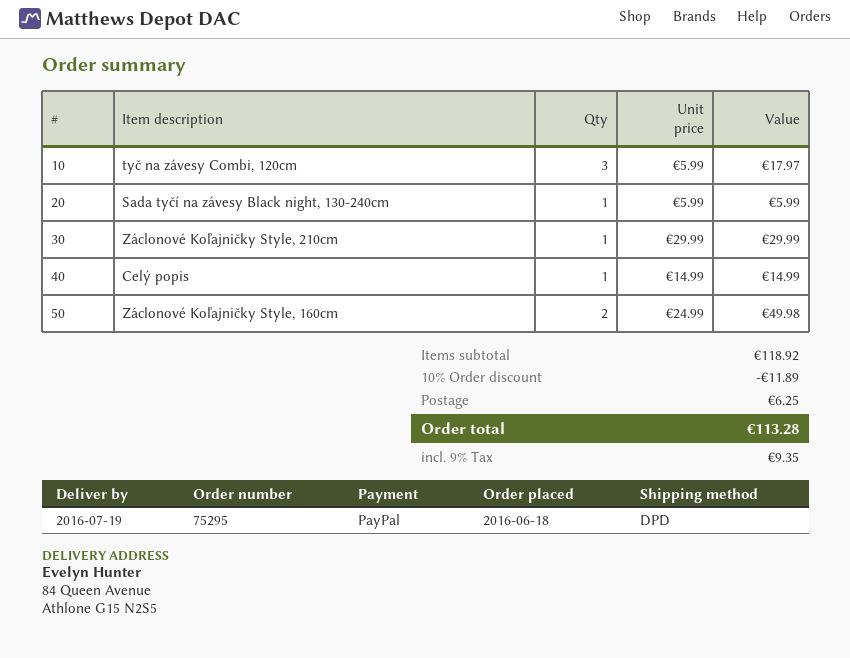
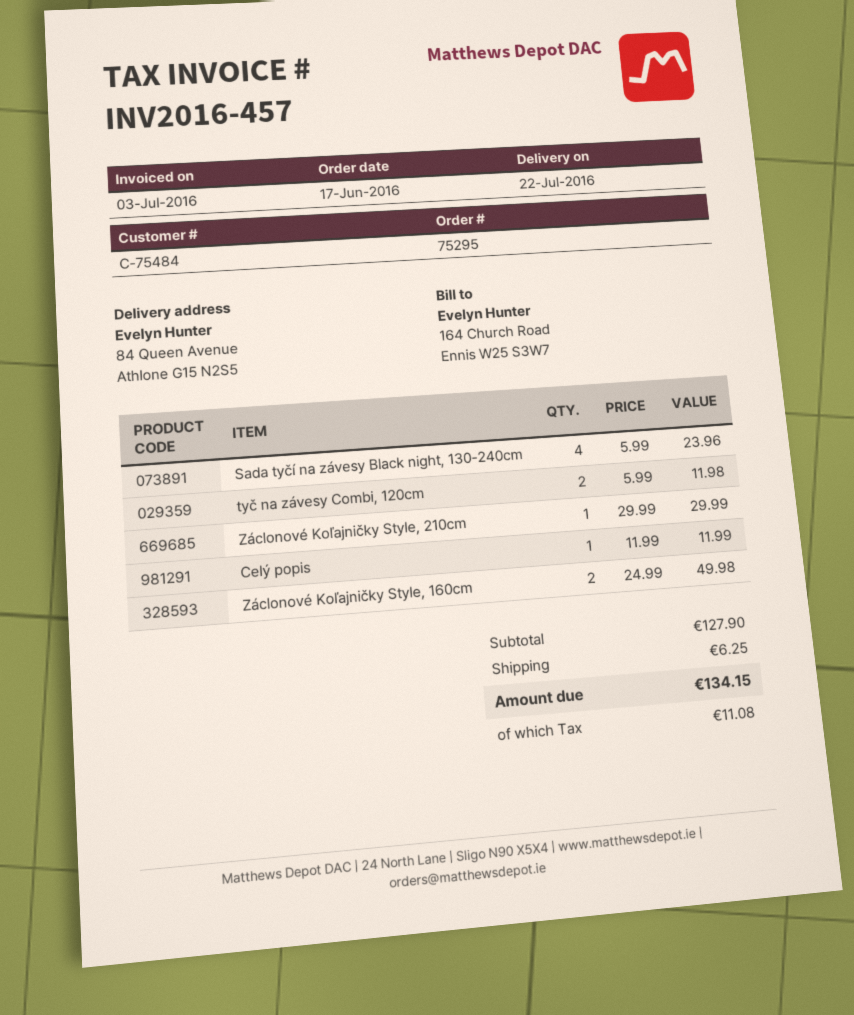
order date: 2016-06-18 -> 2016-06-17
delivery date: 2016-07-19 -> 2016-07-22
tyč na závesy Combi, 120cm: 3 x 5.99 = 17.97 -> 2 x 5.99 = 11.98
Sada tyčí na závesy Black night, 130-240cm: 1 x 5.99 = 5.99 -> 4 x 5.99 = 23.96
Celý popis: 1 x 14.99 = 14.99 -> 1 x 11.99 = 11.99
subtotal: 118.92 -> 127.90
discount: 10% = 11.89 -> none
tax: 9.35 -> 11.08
total: 113.28 -> 134.15

